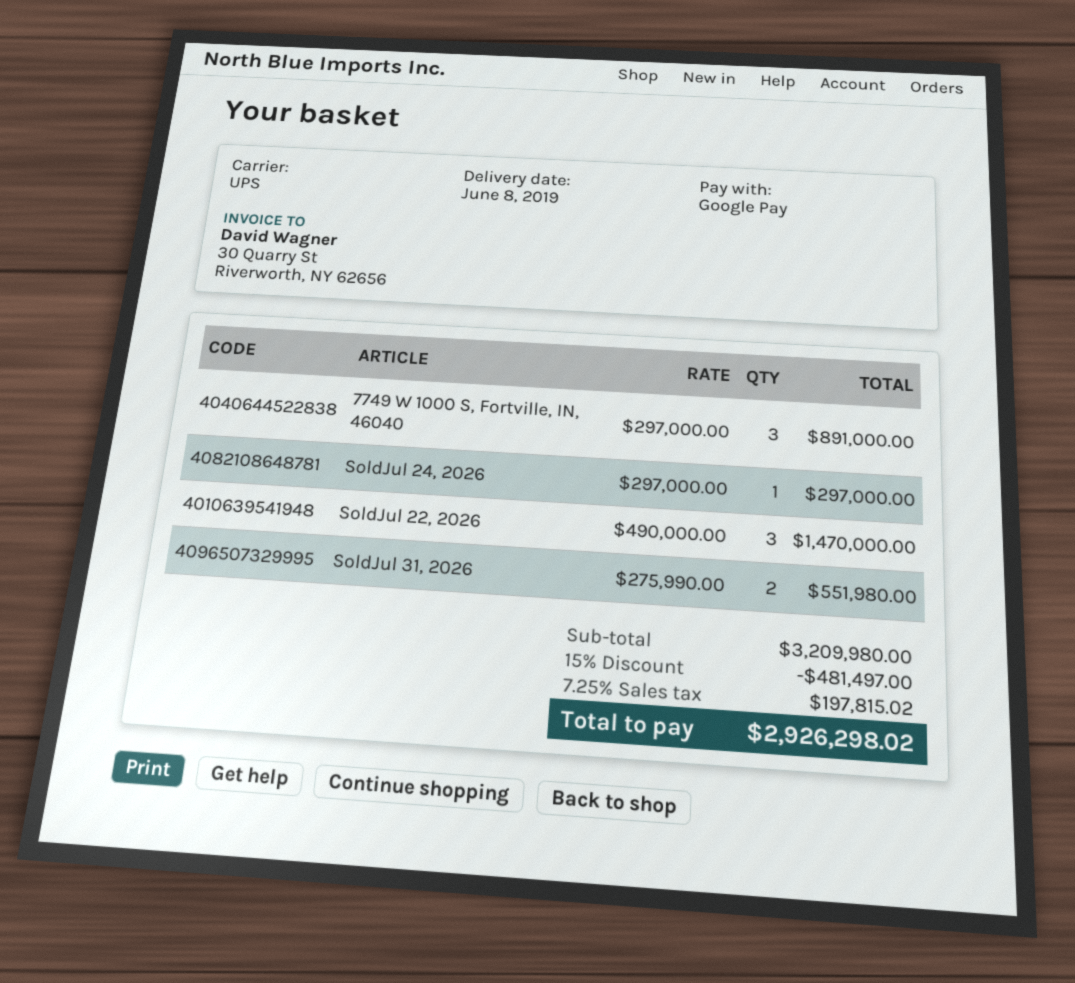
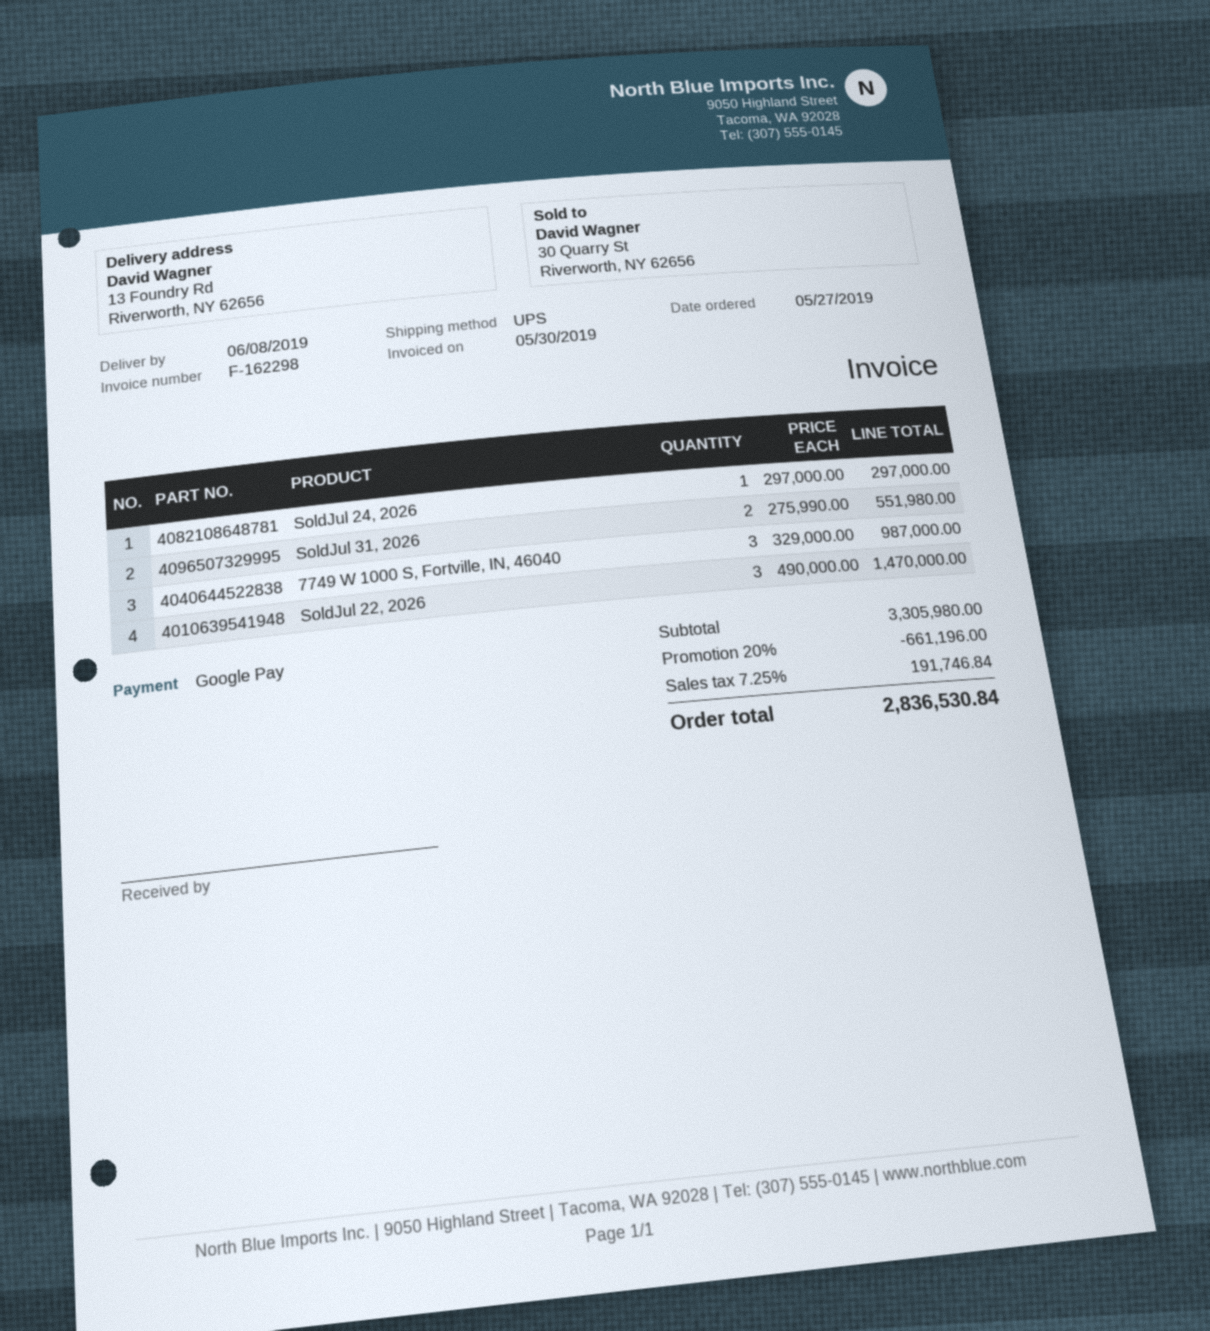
7749 W 1000 S, Fortville, IN, 46040: 3 x 297000.00 = 891000.00 -> 3 x 329000.00 = 987000.00
subtotal: 3209980.00 -> 3305980.00
discount: 15% = 481497.00 -> 20% = 661196.00
tax: 7.25% = 197815.02 -> 7.25% = 191746.84
total: 2926298.02 -> 2836530.84

